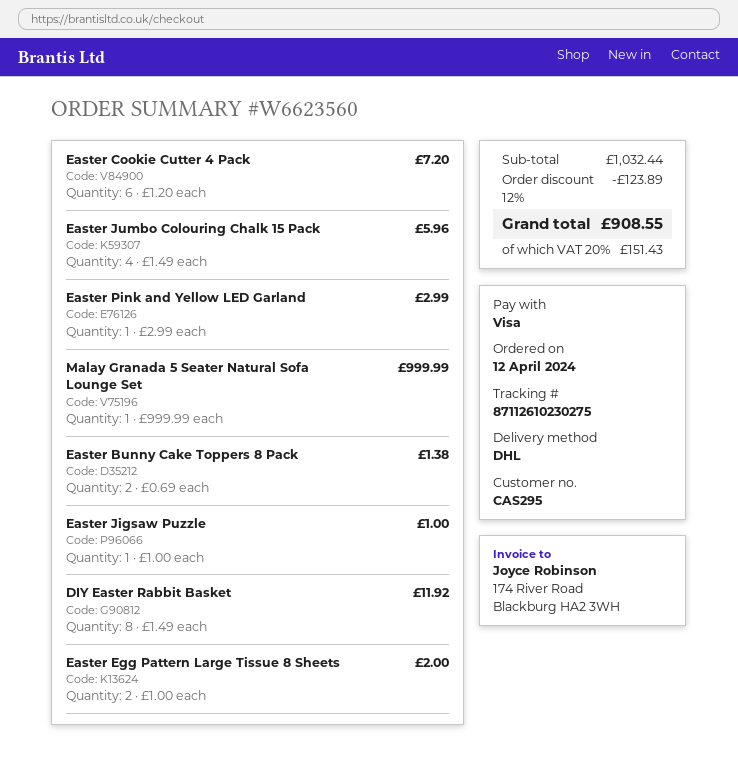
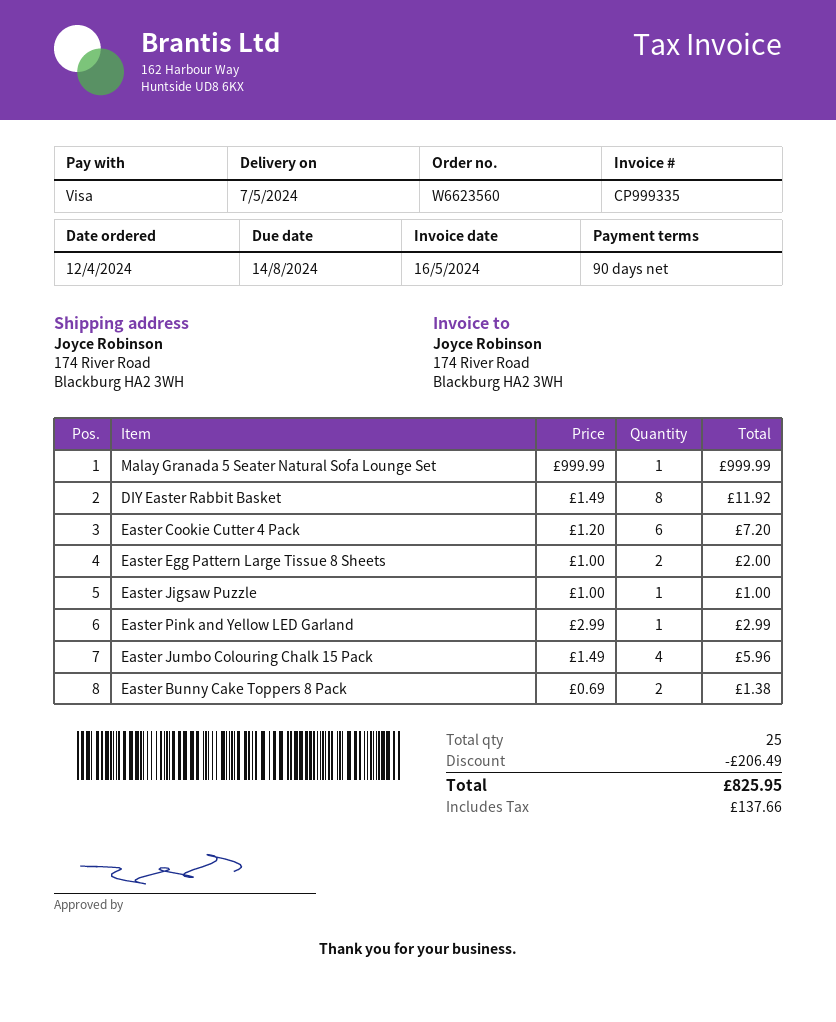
discount: 123.89 -> 206.49
tax: 151.43 -> 137.66
total: 908.55 -> 825.95

